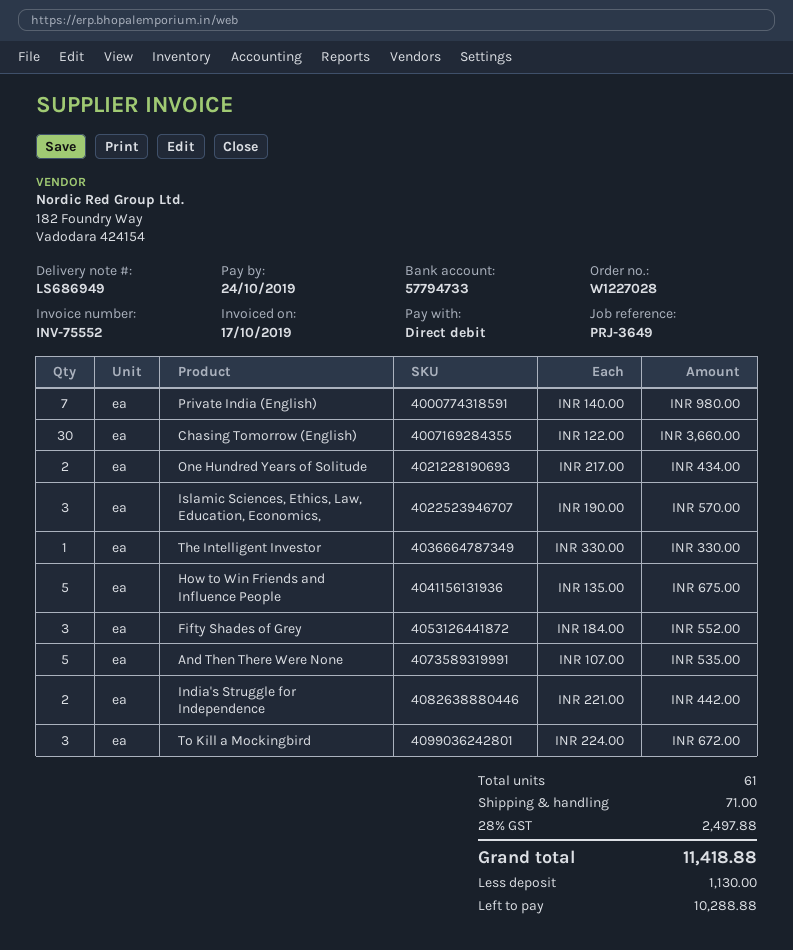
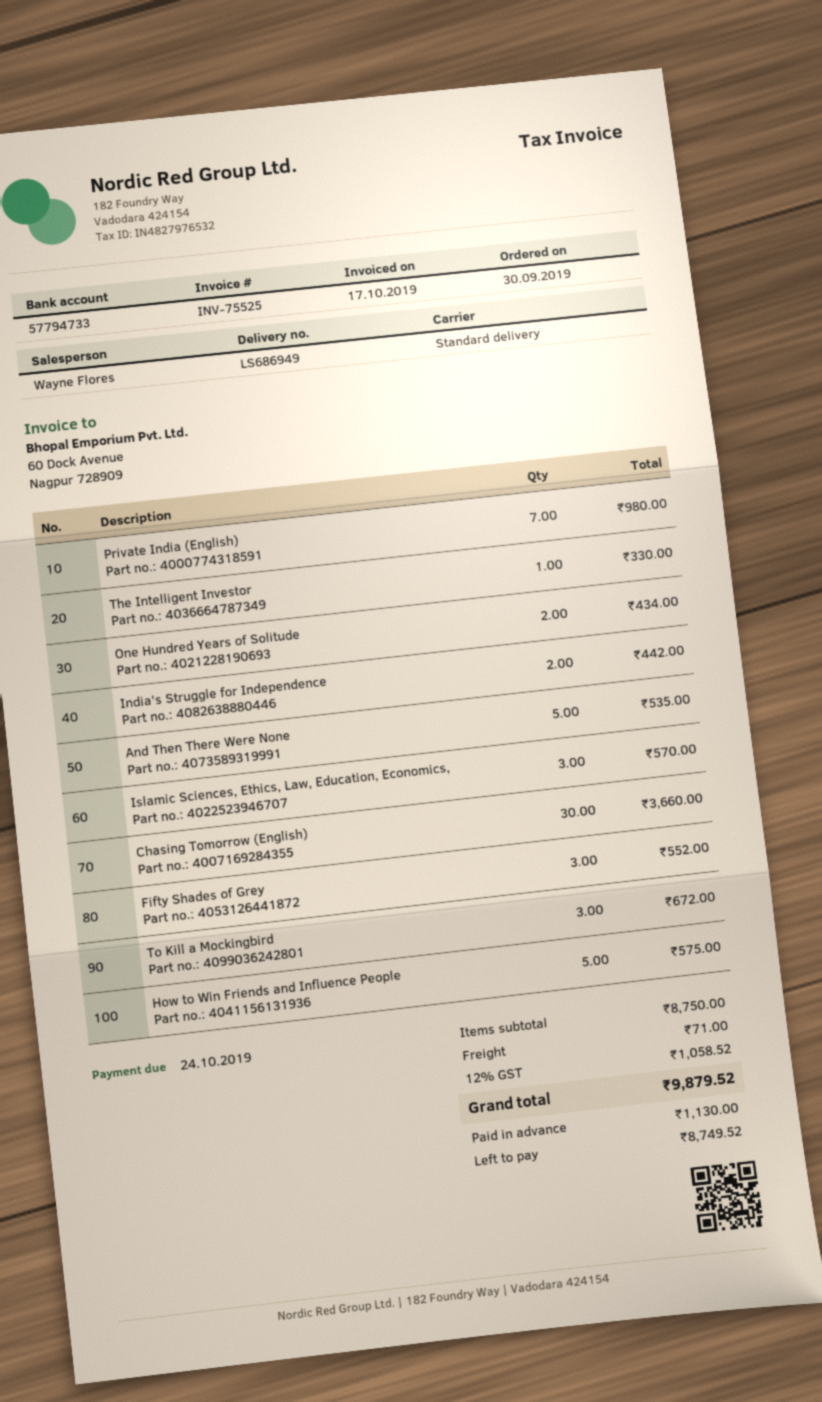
invoice number: INV-75552 -> INV-75525
How to Win Friends and Influence People: 5 for 675.00 -> 5 for 575.00
tax: 28% = 2497.88 -> 12% = 1058.52
total: 11418.88 -> 9879.52
balance: 10288.88 -> 8749.52

